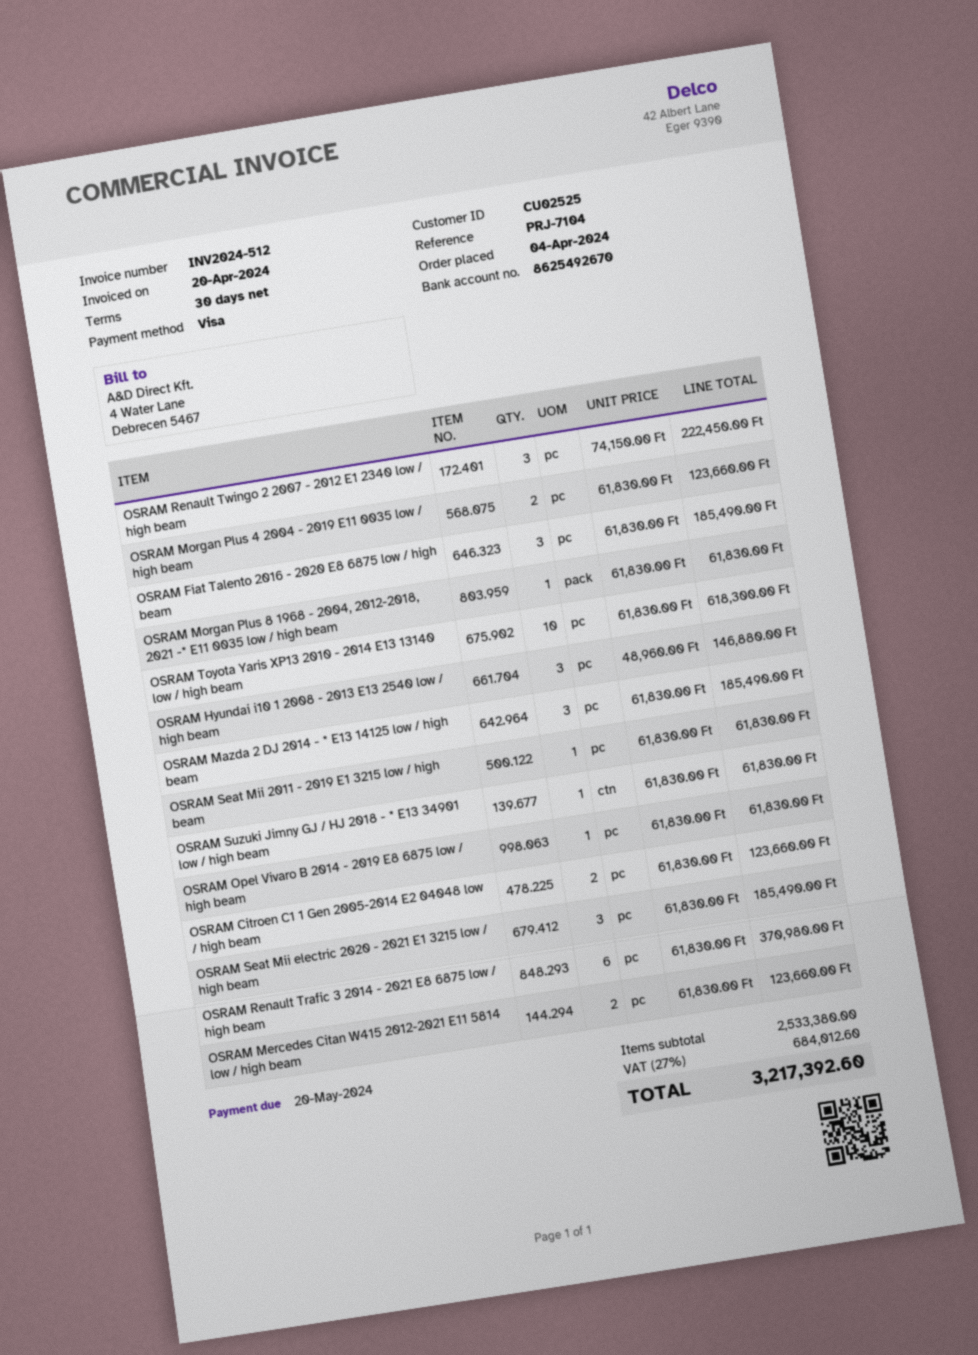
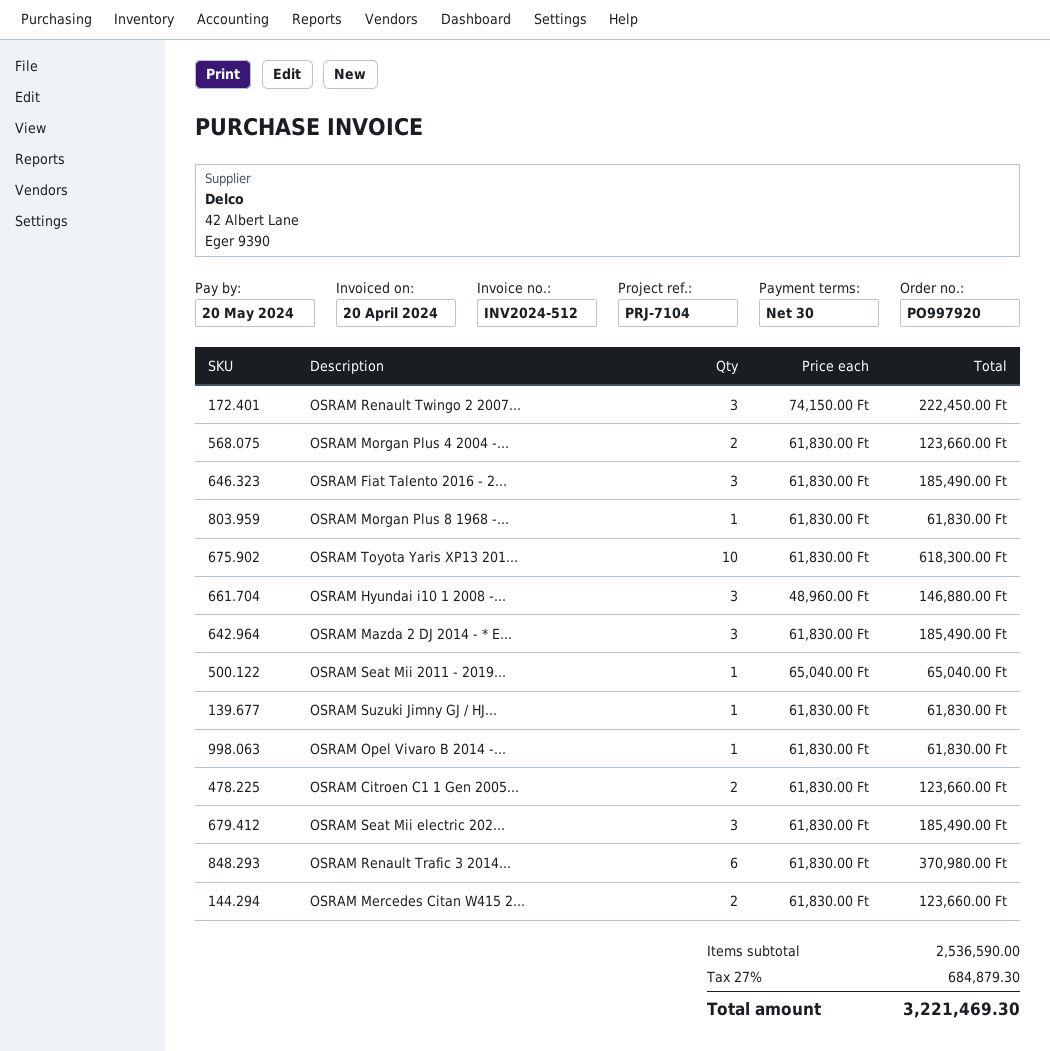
OSRAM Seat Mii 2011 - 2019 E1 3215 low / high beam: 1 x 61830.00 = 61830.00 -> 1 x 65040.00 = 65040.00
subtotal: 2533380.00 -> 2536590.00
tax: 27% = 684012.60 -> 27% = 684879.30
total: 3217392.60 -> 3221469.30

